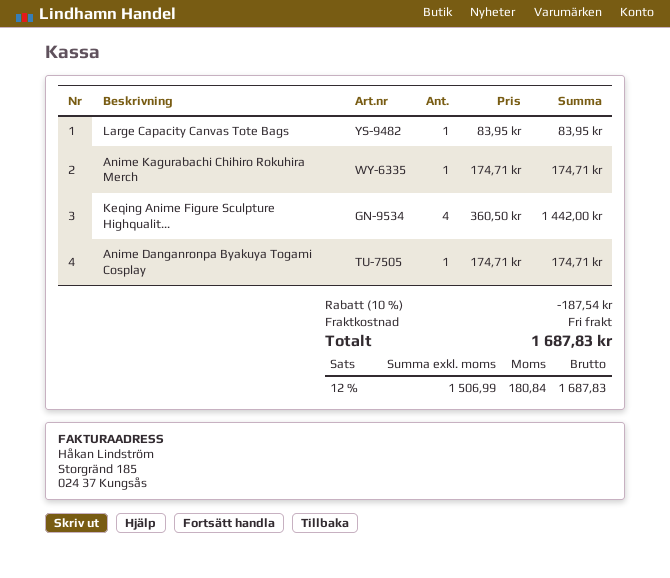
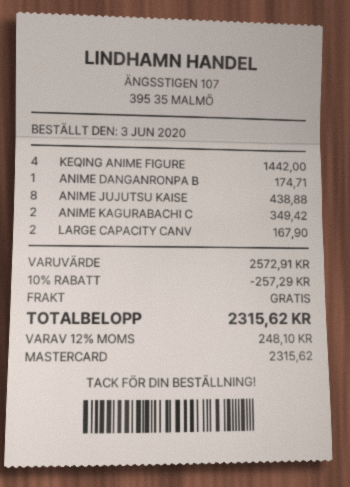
Large Capacity Canvas Tote Bags: 1 for 83.95 -> 2 for 167.90
Anime Kagurabachi Chihiro Rokuhira Merch: 1 for 174.71 -> 2 for 349.42
ANIME JUJUTSU KAISE: none -> 8 for 438.88
discount: 10% = 187.54 -> 10% = 257.29
tax: 12% = 180.84 -> 12% = 248.10
total: 1687.83 -> 2315.62

